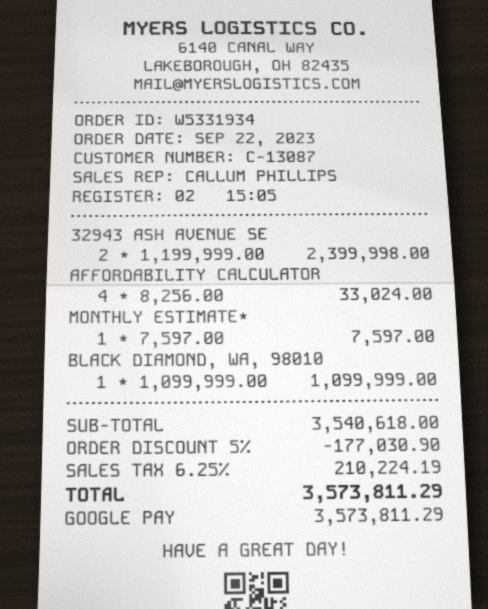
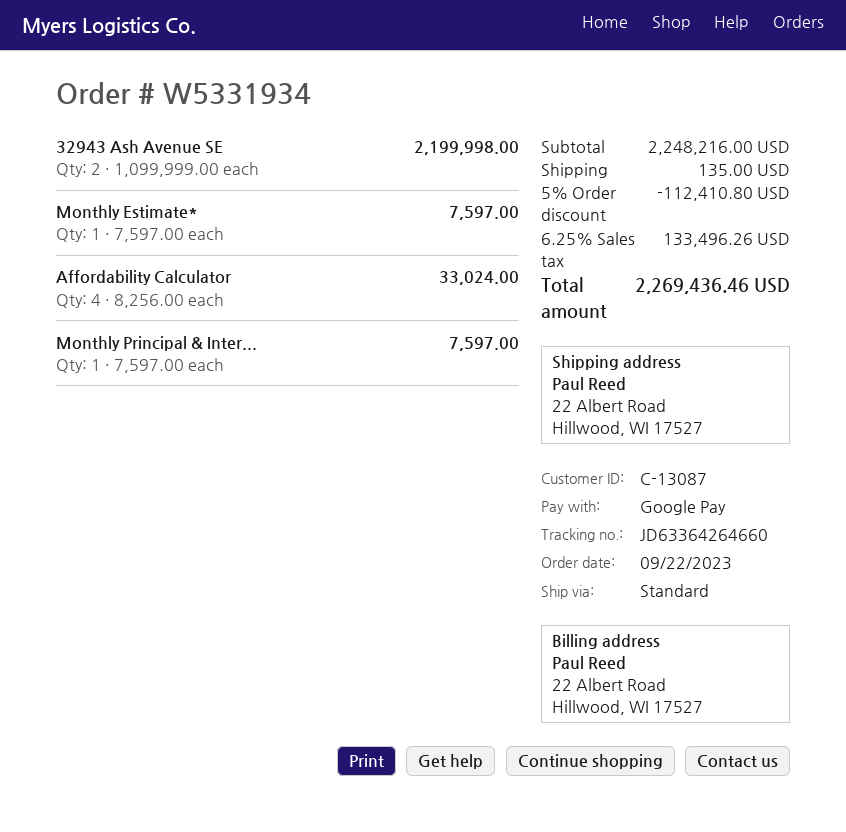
32943 ASH AVENUE SE: 2 x 1199999.00 = 2399998.00 -> 2 x 1099999.00 = 2199998.00
BLACK DIAMOND, WA, 98010: 1 x 1099999.00 = 1099999.00 -> none
Monthly Principal & Inter...: none -> 1 x 7597.00 = 7597.00
subtotal: 3540618.00 -> 2248216.00
discount: 5% = 177030.90 -> 5% = 112410.80
shipping: none -> 135.00
tax: 6.25% = 210224.19 -> 6.25% = 133496.26
total: 3573811.29 -> 2269436.46

